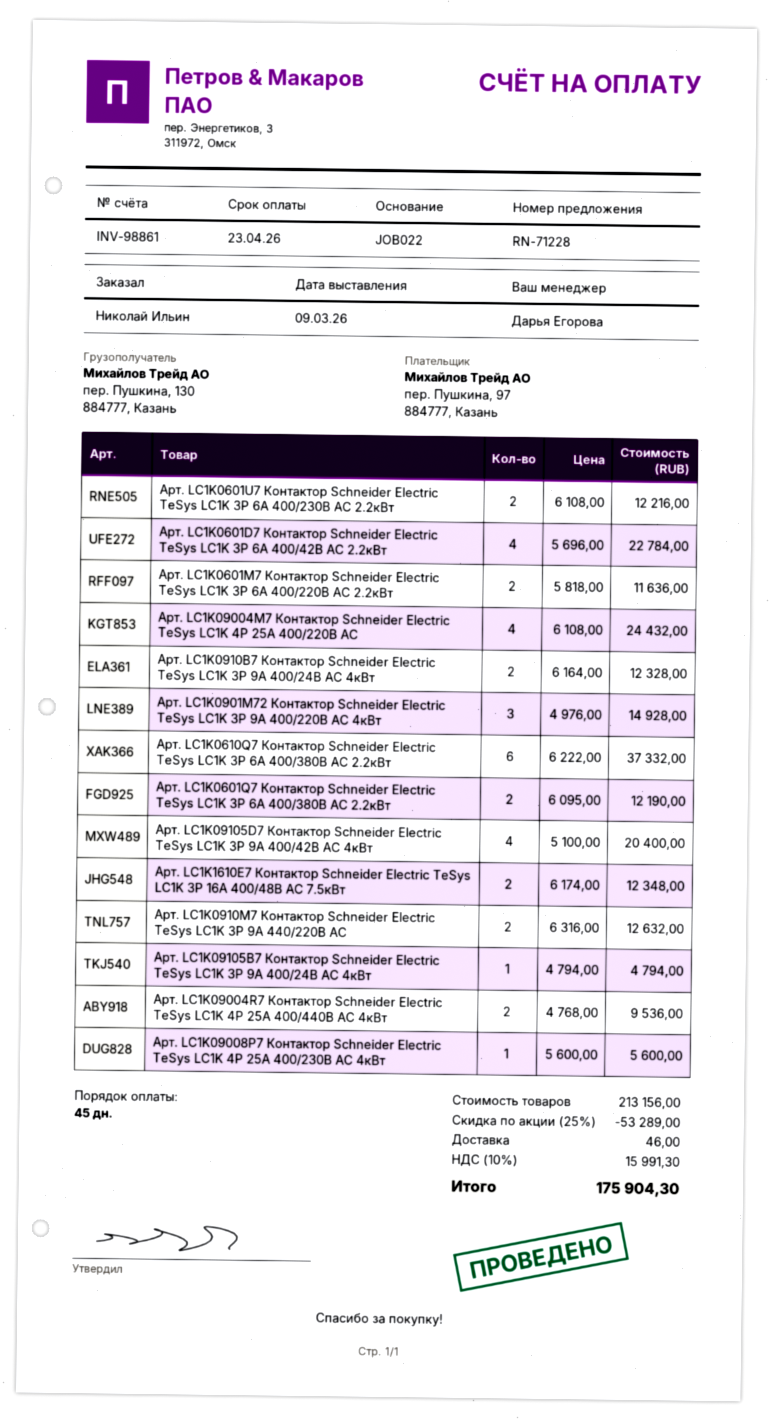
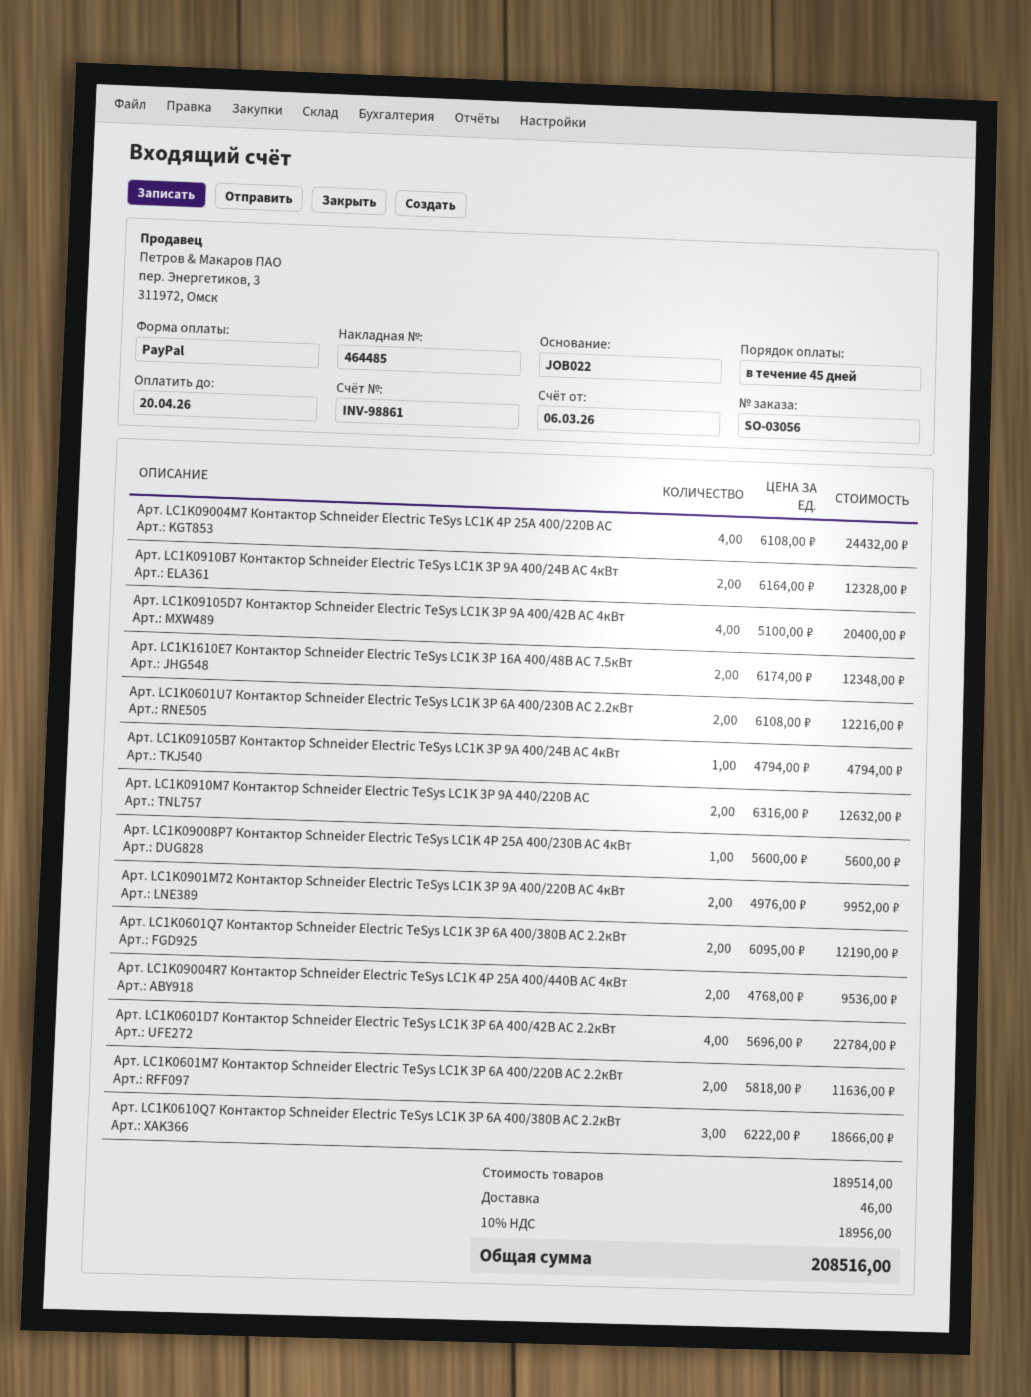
invoice date: 2026-03-09 -> 2026-03-06
due date: 2026-04-23 -> 2026-04-20
Арт. LC1K0901M72 Контактор Schneider Electric TeSys LC1K 3P 9А 400/220В AC 4кВт: 3 x 4976.00 = 14928.00 -> 2 x 4976.00 = 9952.00
Арт. LC1K0610Q7 Контактор Schneider Electric TeSys LC1K 3P 6А 400/380В AC 2.2кВт: 6 x 6222.00 = 37332.00 -> 3 x 6222.00 = 18666.00
subtotal: 213156.00 -> 189514.00
discount: 25% = 53289.00 -> none
tax: 10% = 15991.30 -> 10% = 18956.00
total: 175904.30 -> 208516.00

